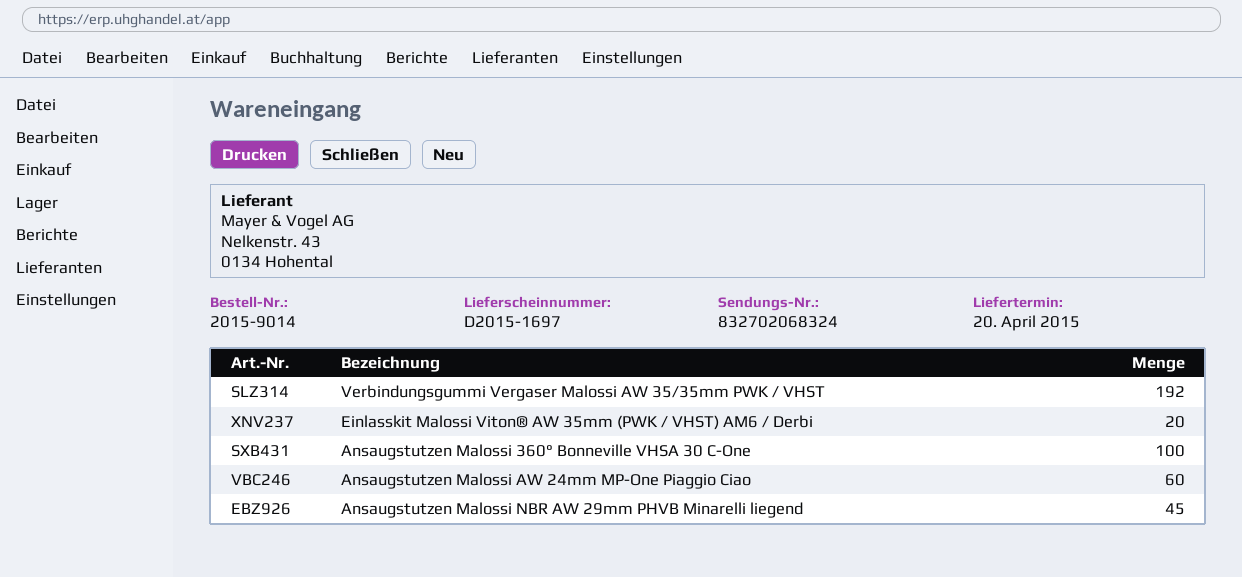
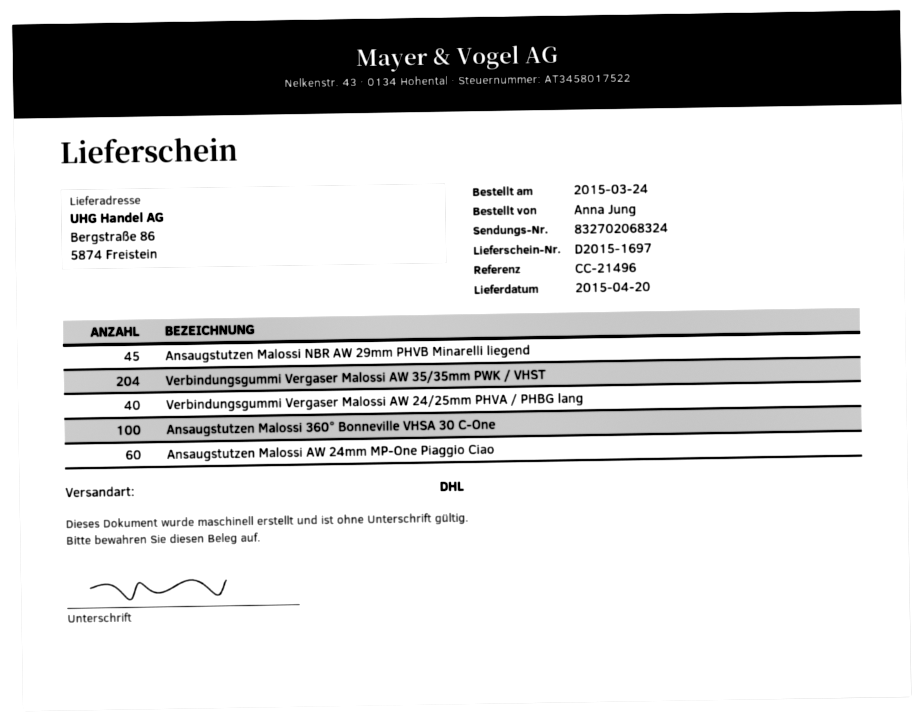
Verbindungsgummi Vergaser Malossi AW 35/35mm PWK / VHST: 192 -> 204
Einlasskit Malossi Viton® AW 35mm (PWK / VHST) AM6 / Derbi: 20 -> none
Verbindungsgummi Vergaser Malossi AW 24/25mm PHVA / PHBG lang: none -> 40

